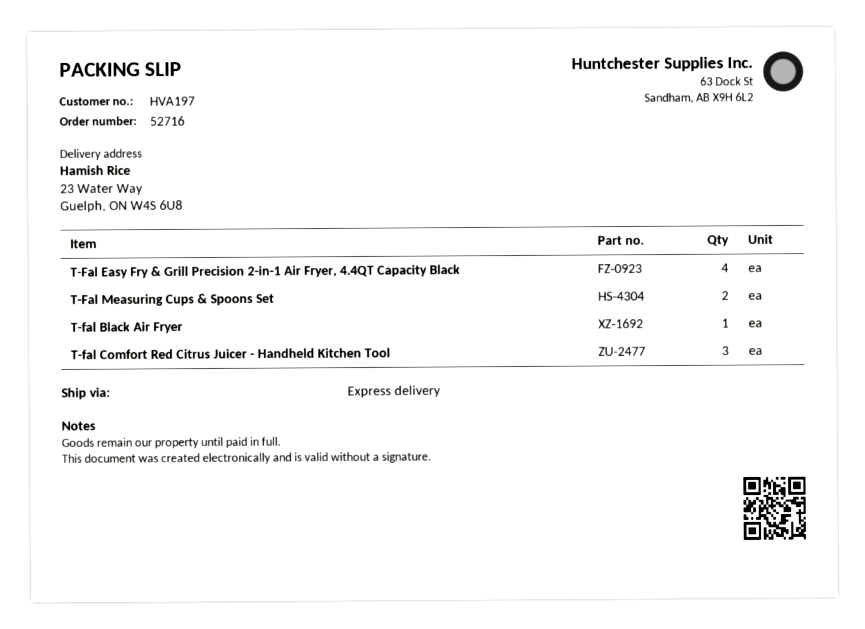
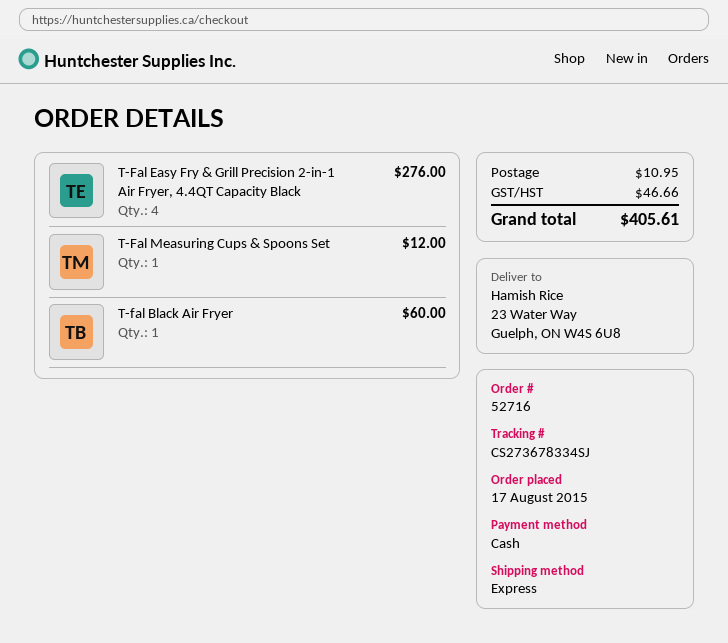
T-Fal Measuring Cups & Spoons Set: 2 -> 1
T-fal Comfort Red Citrus Juicer - Handheld Kitchen Tool: 3 -> none

